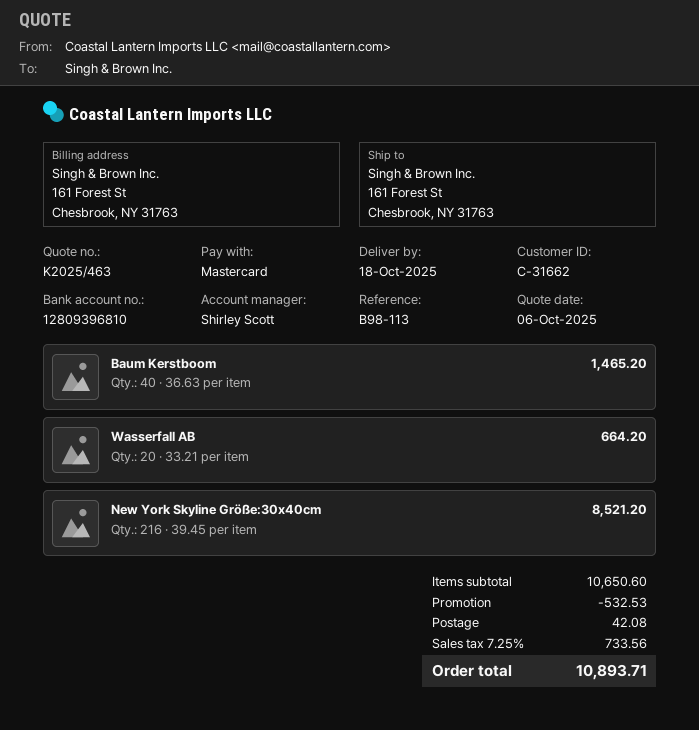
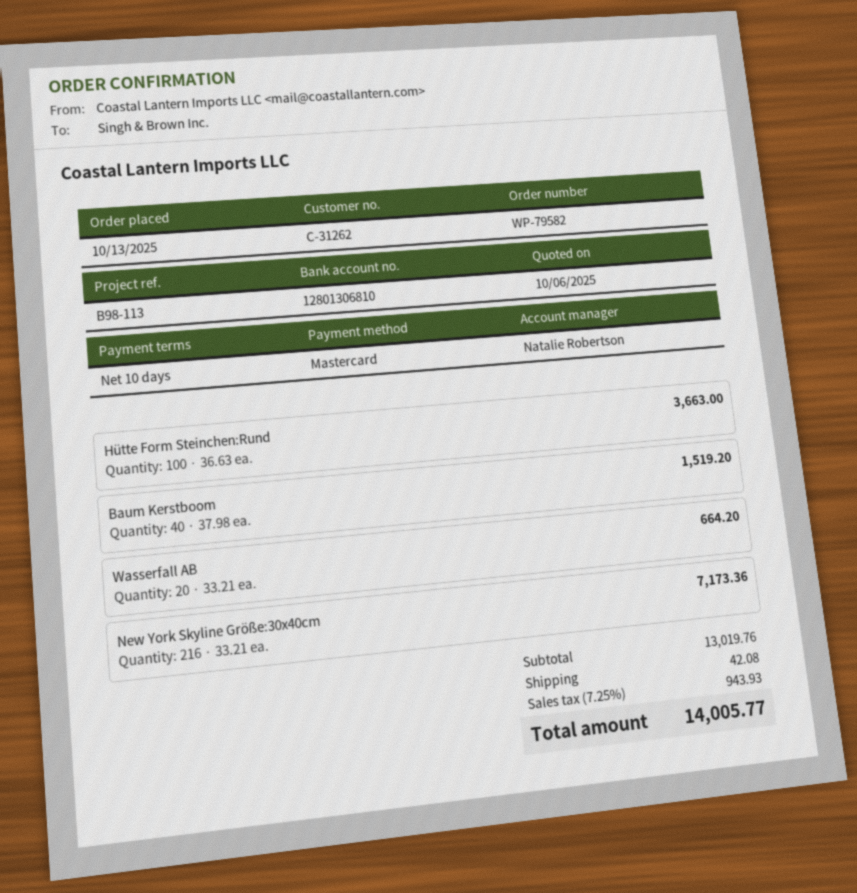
customer number: C-31662 -> C-31262
sales rep: Shirley Scott -> Natalie Robertson
bank account: 12809396810 -> 12801306810
Baum Kerstboom: 40 x 36.63 = 1465.20 -> 40 x 37.98 = 1519.20
New York Skyline Größe:30x40cm: 216 x 39.45 = 8521.20 -> 216 x 33.21 = 7173.36
Hütte Form Steinchen:Rund: none -> 100 x 36.63 = 3663.00
subtotal: 10650.60 -> 13019.76
discount: 532.53 -> none
tax: 7.25% = 733.56 -> 7.25% = 943.93
total: 10893.71 -> 14005.77

